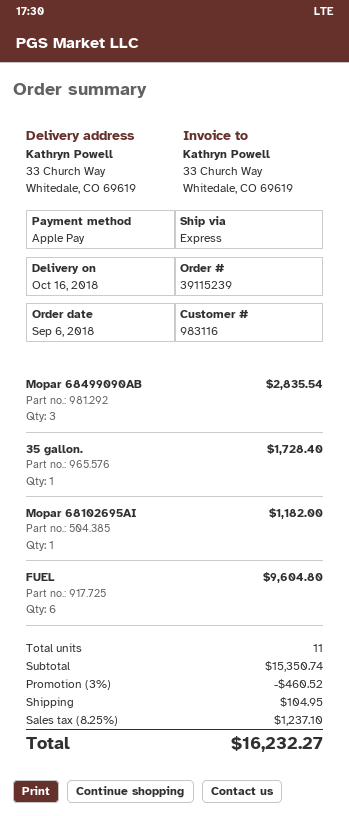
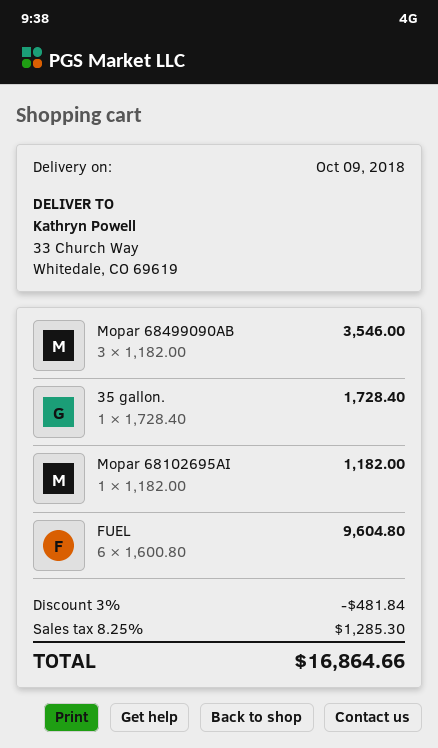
delivery date: 2018-10-16 -> 2018-10-09
Mopar 68499090AB: 3 for 2835.54 -> 3 for 3546.00
discount: 3% = 460.52 -> 3% = 481.84
shipping: 104.95 -> none
tax: 8.25% = 1237.10 -> 8.25% = 1285.30
total: 16232.27 -> 16864.66

